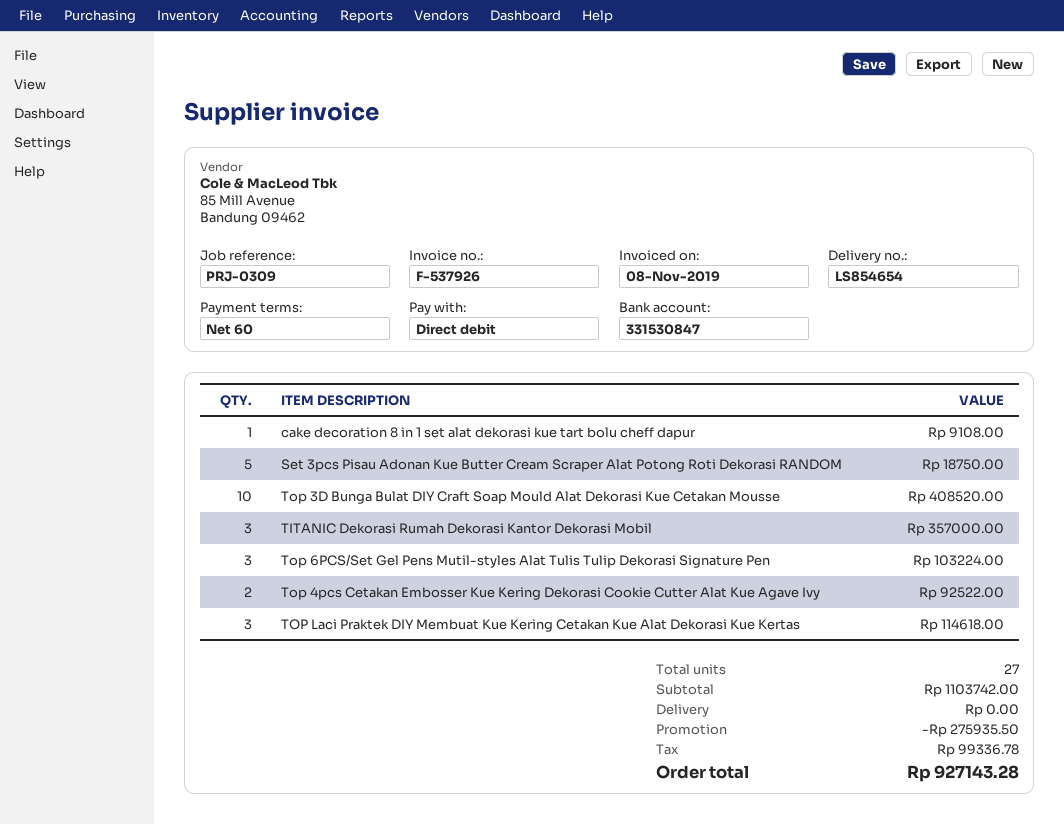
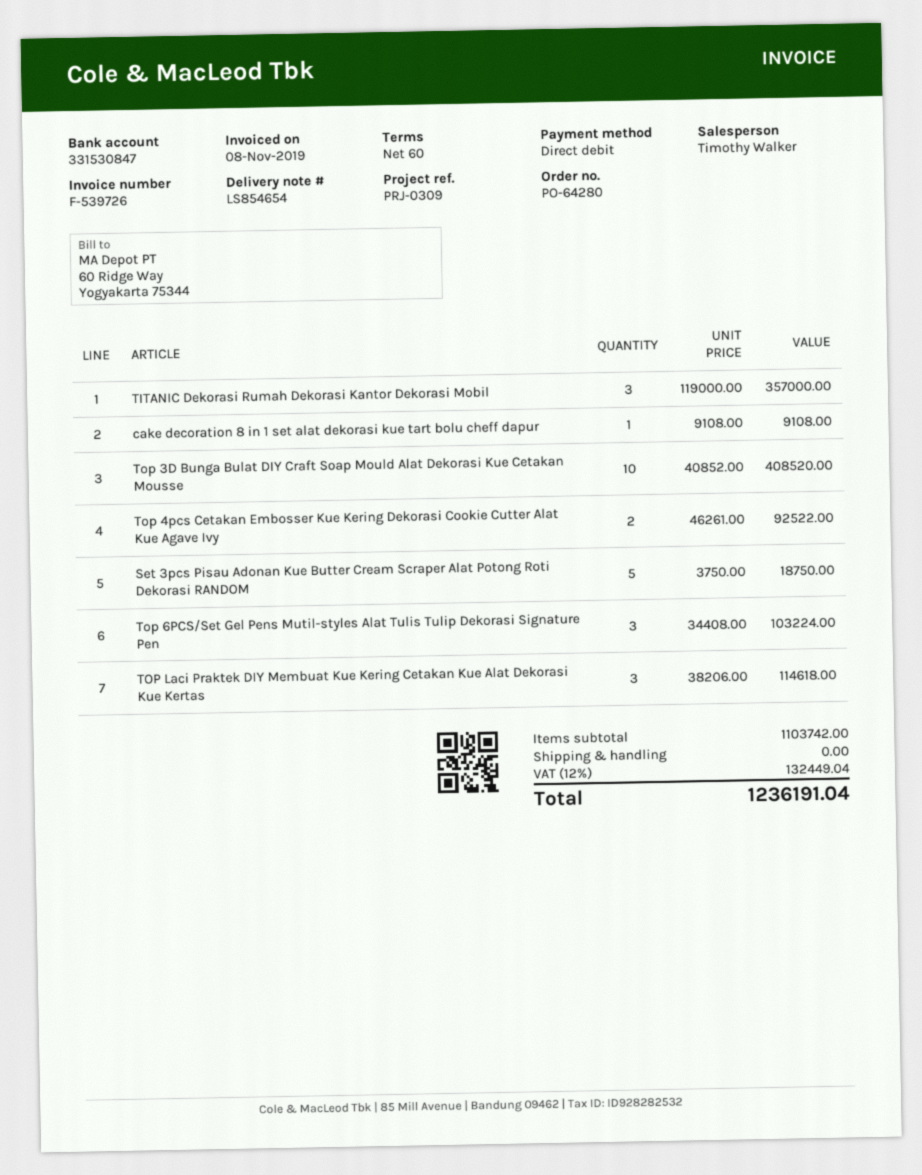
invoice number: F-537926 -> F-539726
discount: 275935.50 -> none
tax: 99336.78 -> 132449.04
total: 927143.28 -> 1236191.04

